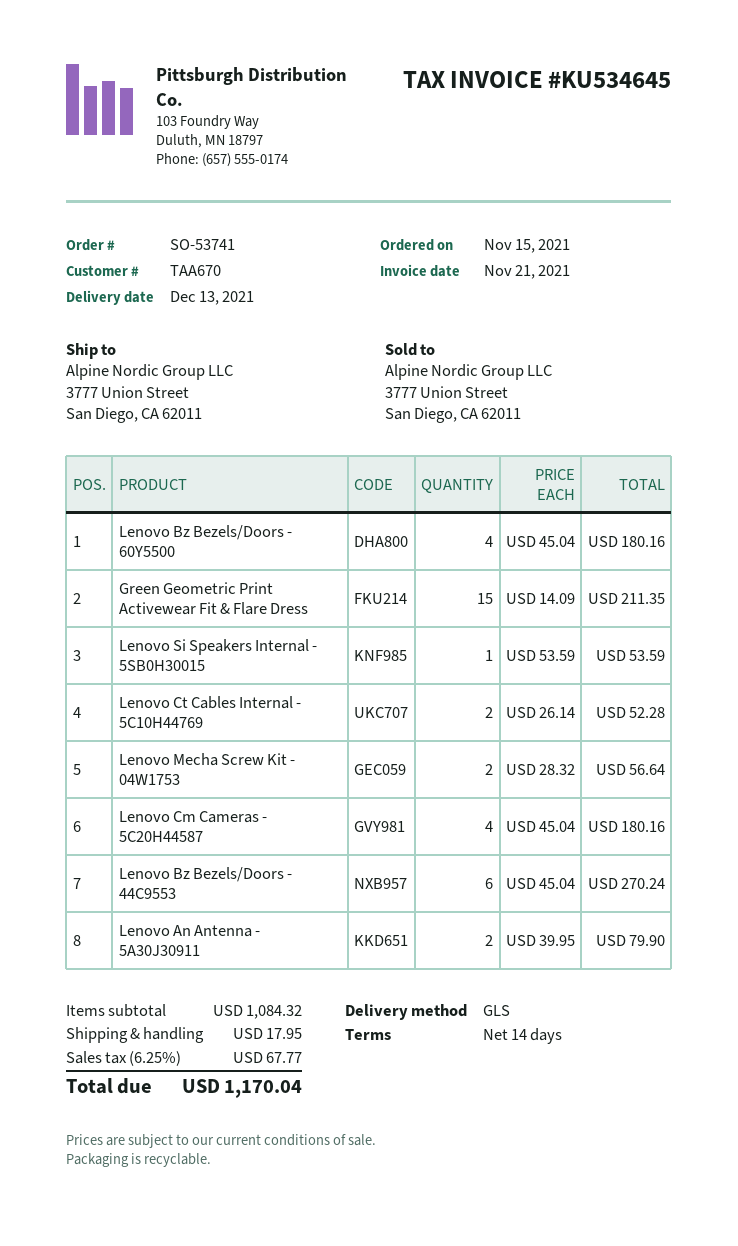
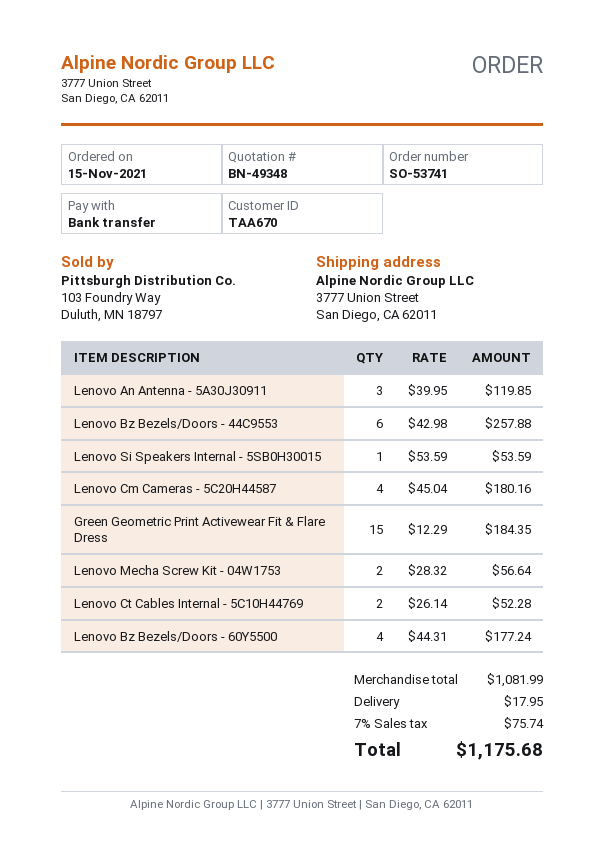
Lenovo Bz Bezels/Doors - 60Y5500: 4 x 45.04 = 180.16 -> 4 x 44.31 = 177.24
Green Geometric Print Activewear Fit & Flare Dress: 15 x 14.09 = 211.35 -> 15 x 12.29 = 184.35
Lenovo Bz Bezels/Doors - 44C9553: 6 x 45.04 = 270.24 -> 6 x 42.98 = 257.88
Lenovo An Antenna - 5A30J30911: 2 x 39.95 = 79.90 -> 3 x 39.95 = 119.85
subtotal: 1084.32 -> 1081.99
tax: 6.25% = 67.77 -> 7% = 75.74
total: 1170.04 -> 1175.68

